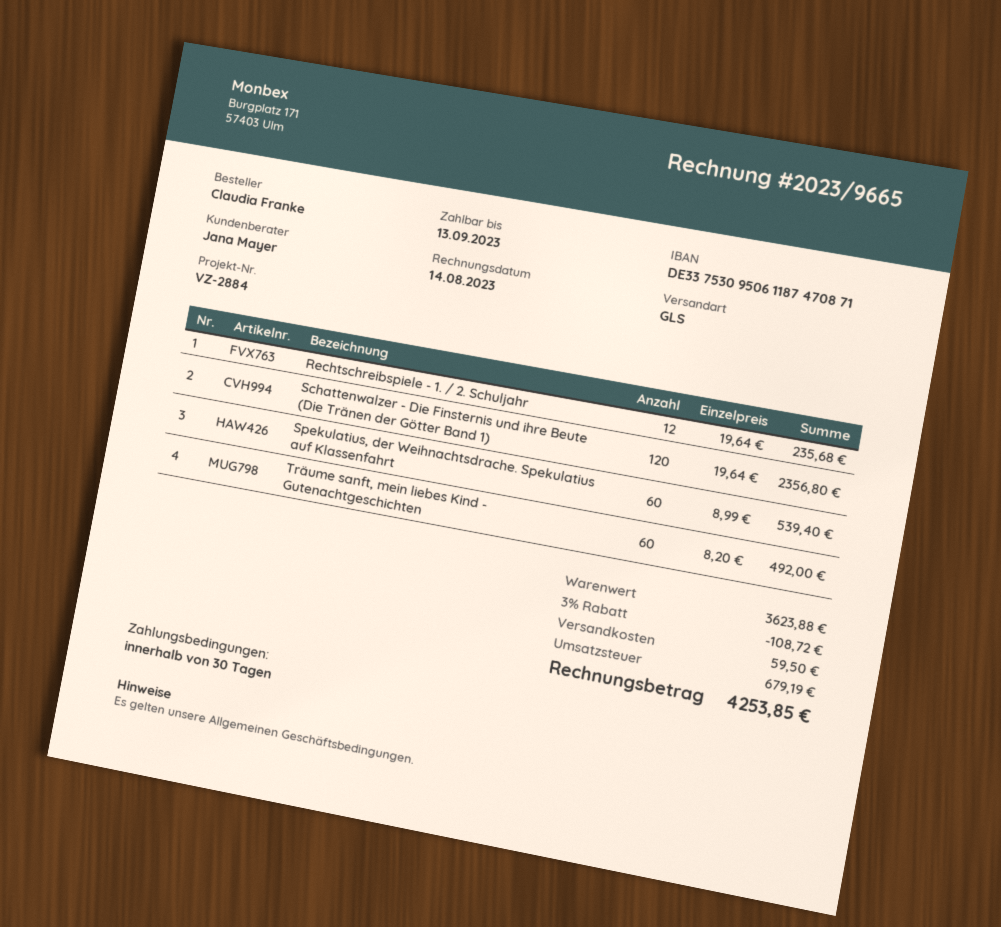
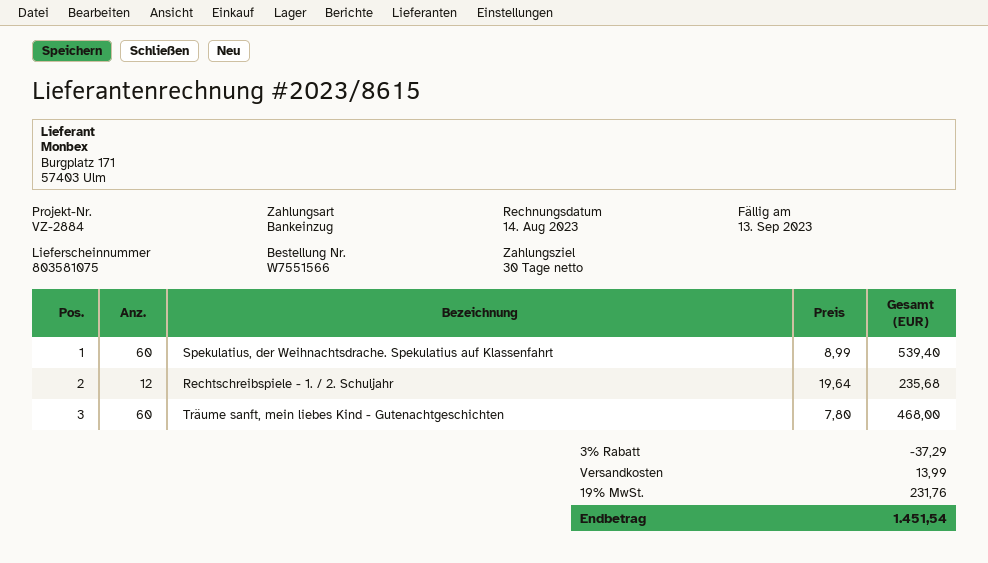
invoice number: 2023/9665 -> 2023/8615
Schattenwalzer - Die Finsternis und ihre Beute (Die Tränen der Götter Band 1): 120 x 19.64 = 2356.80 -> none
Träume sanft, mein liebes Kind - Gutenachtgeschichten: 60 x 8.20 = 492.00 -> 60 x 7.80 = 468.00
discount: 3% = 108.72 -> 3% = 37.29
shipping: 59.50 -> 13.99
tax: 679.19 -> 231.76
total: 4253.85 -> 1451.54

